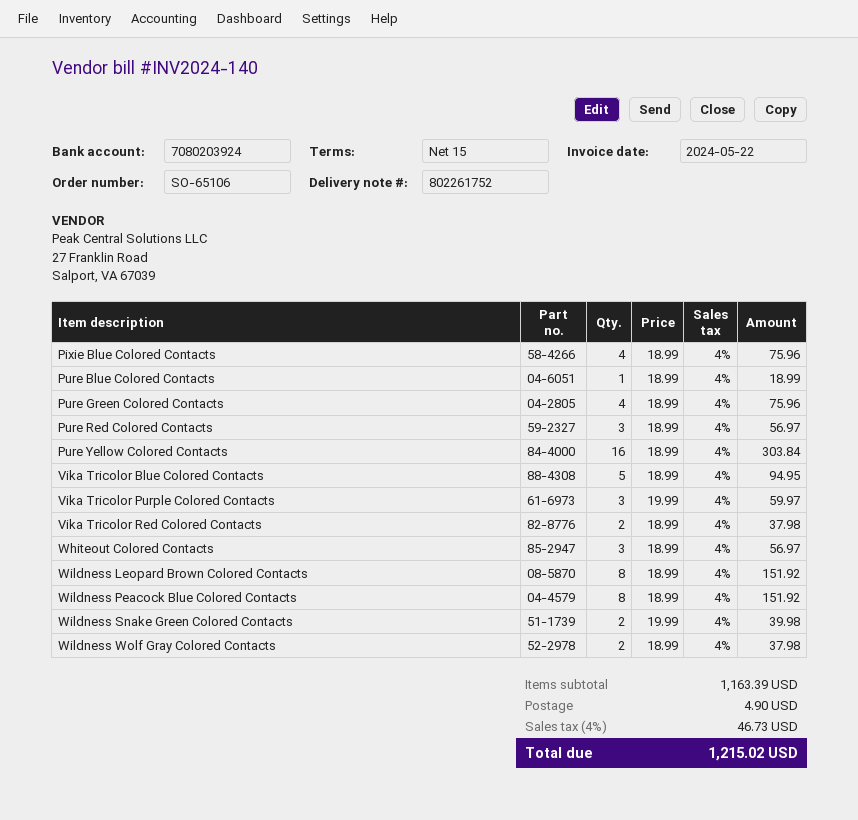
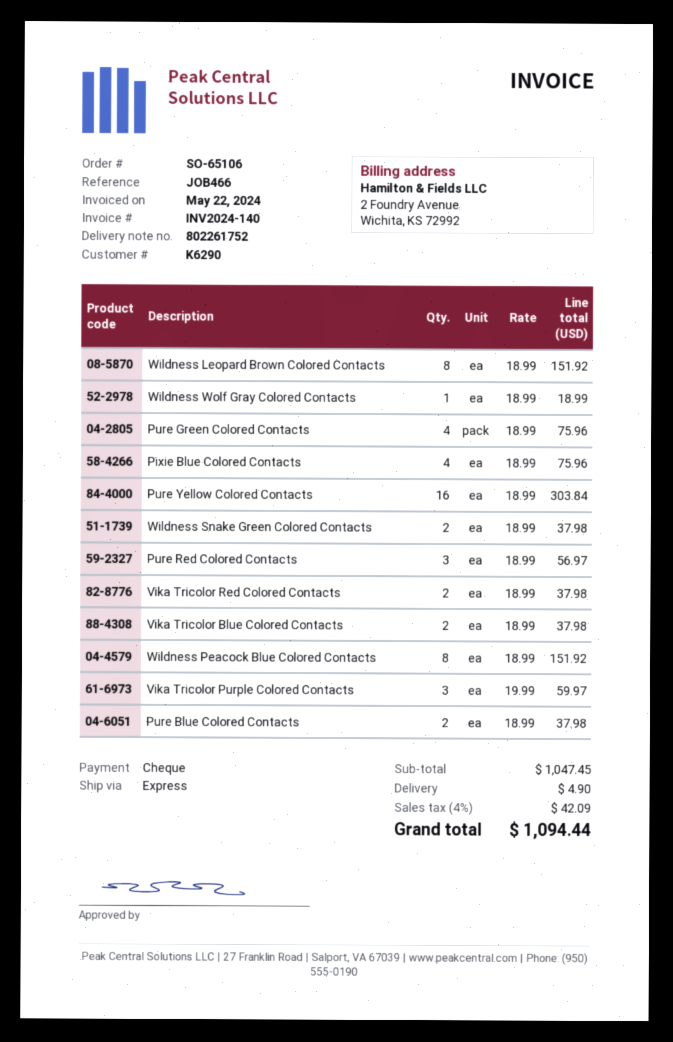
Pure Blue Colored Contacts: 1 x 18.99 = 18.99 -> 2 x 18.99 = 37.98
Vika Tricolor Blue Colored Contacts: 5 x 18.99 = 94.95 -> 2 x 18.99 = 37.98
Whiteout Colored Contacts: 3 x 18.99 = 56.97 -> none
Wildness Snake Green Colored Contacts: 2 x 19.99 = 39.98 -> 2 x 18.99 = 37.98
Wildness Wolf Gray Colored Contacts: 2 x 18.99 = 37.98 -> 1 x 18.99 = 18.99
subtotal: 1163.39 -> 1047.45
tax: 4% = 46.73 -> 4% = 42.09
total: 1215.02 -> 1094.44

